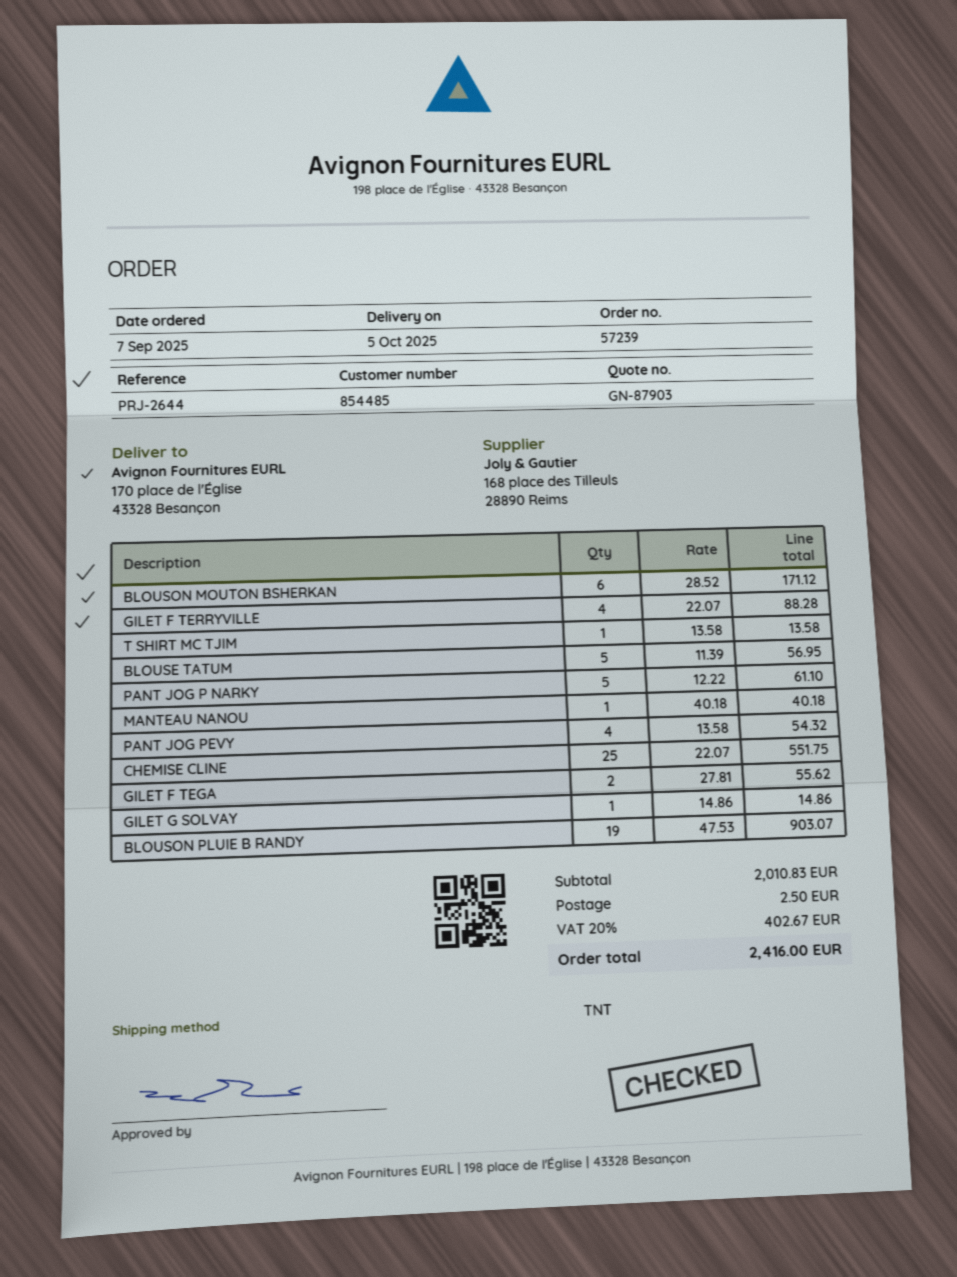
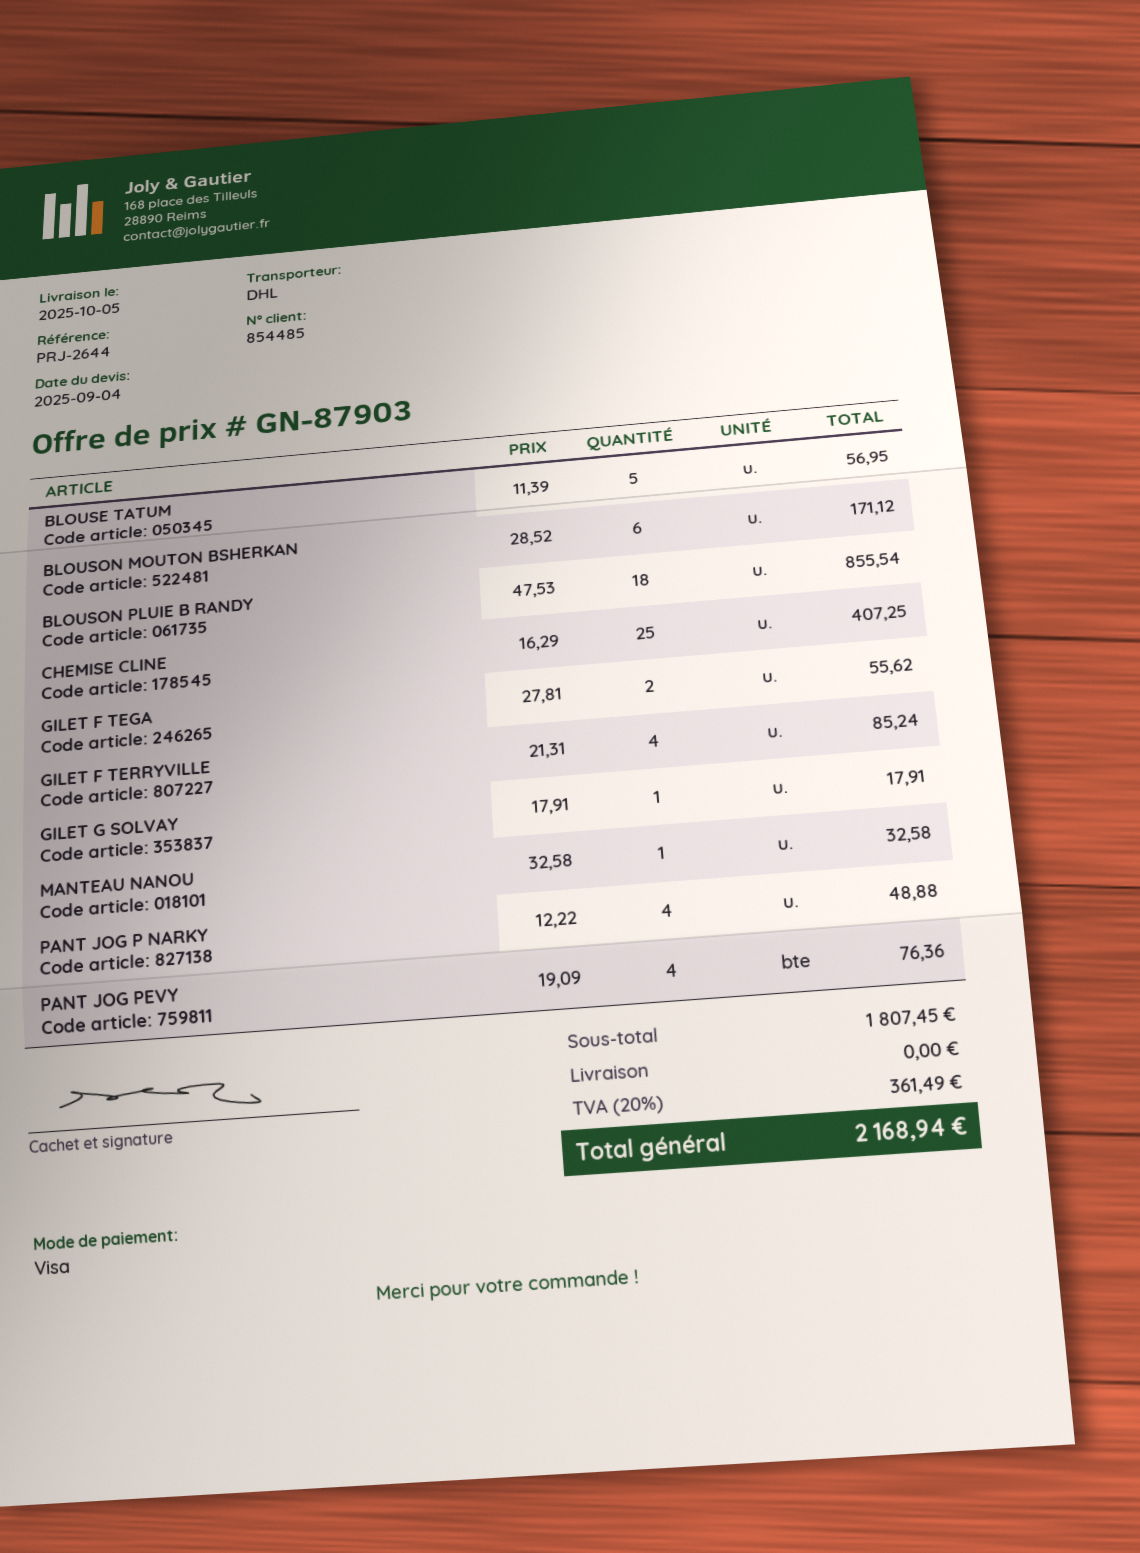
shipping method: TNT -> DHL
GILET F TERRYVILLE: 4 x 22.07 = 88.28 -> 4 x 21.31 = 85.24
T SHIRT MC TJIM: 1 x 13.58 = 13.58 -> none
PANT JOG P NARKY: 5 x 12.22 = 61.10 -> 4 x 12.22 = 48.88
MANTEAU NANOU: 1 x 40.18 = 40.18 -> 1 x 32.58 = 32.58
PANT JOG PEVY: 4 x 13.58 = 54.32 -> 4 x 19.09 = 76.36
CHEMISE CLINE: 25 x 22.07 = 551.75 -> 25 x 16.29 = 407.25
GILET G SOLVAY: 1 x 14.86 = 14.86 -> 1 x 17.91 = 17.91
BLOUSON PLUIE B RANDY: 19 x 47.53 = 903.07 -> 18 x 47.53 = 855.54
subtotal: 2010.83 -> 1807.45
shipping: 2.50 -> 0.00
tax: 20% = 402.67 -> 20% = 361.49
total: 2416.00 -> 2168.94

